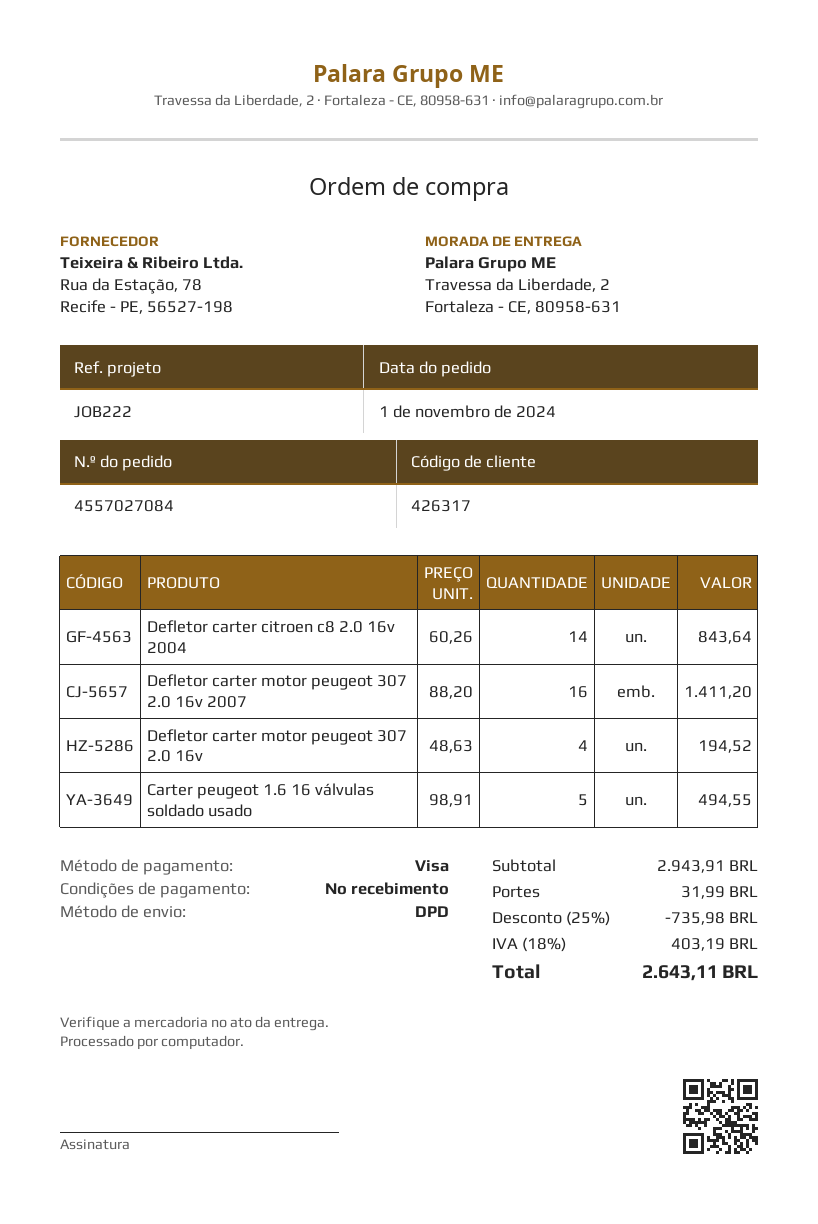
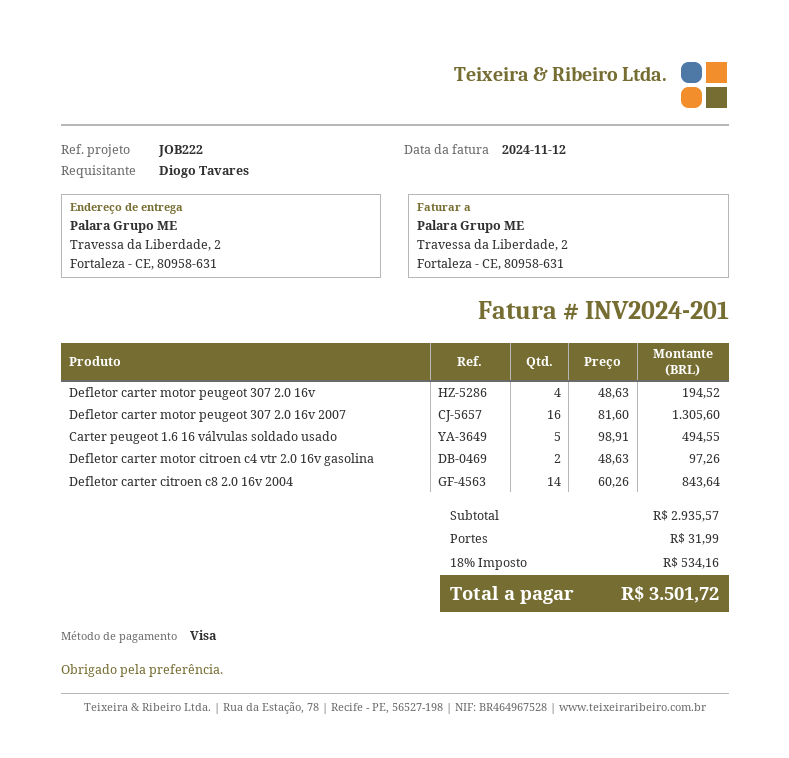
Defletor carter motor peugeot 307 2.0 16v 2007: 16 x 88.20 = 1411.20 -> 16 x 81.60 = 1305.60
Defletor carter motor citroen c4 vtr 2.0 16v gasolina: none -> 2 x 48.63 = 97.26
subtotal: 2943.91 -> 2935.57
discount: 25% = 735.98 -> none
tax: 18% = 403.19 -> 18% = 534.16
total: 2643.11 -> 3501.72

